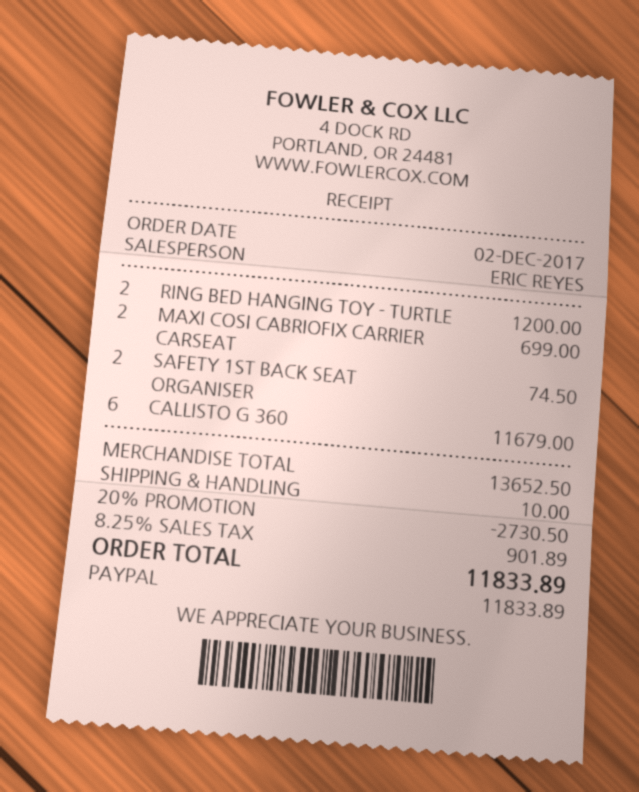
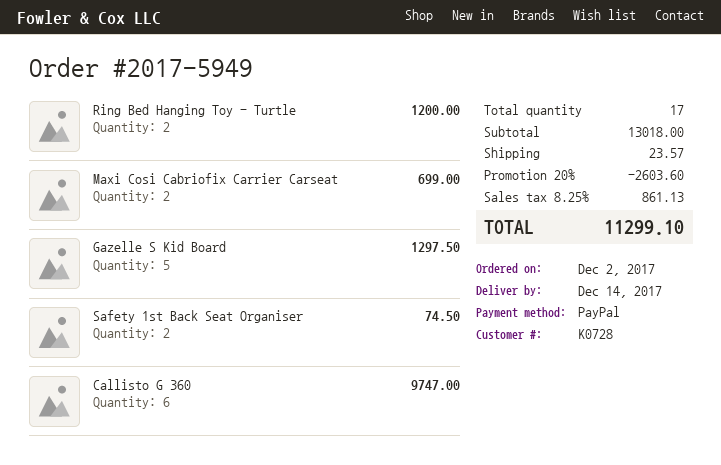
CALLISTO G 360: 6 for 11679.00 -> 6 for 9747.00
Gazelle S Kid Board: none -> 5 for 1297.50
subtotal: 13652.50 -> 13018.00
discount: 20% = 2730.50 -> 20% = 2603.60
shipping: 10.00 -> 23.57
tax: 8.25% = 901.89 -> 8.25% = 861.13
total: 11833.89 -> 11299.10

